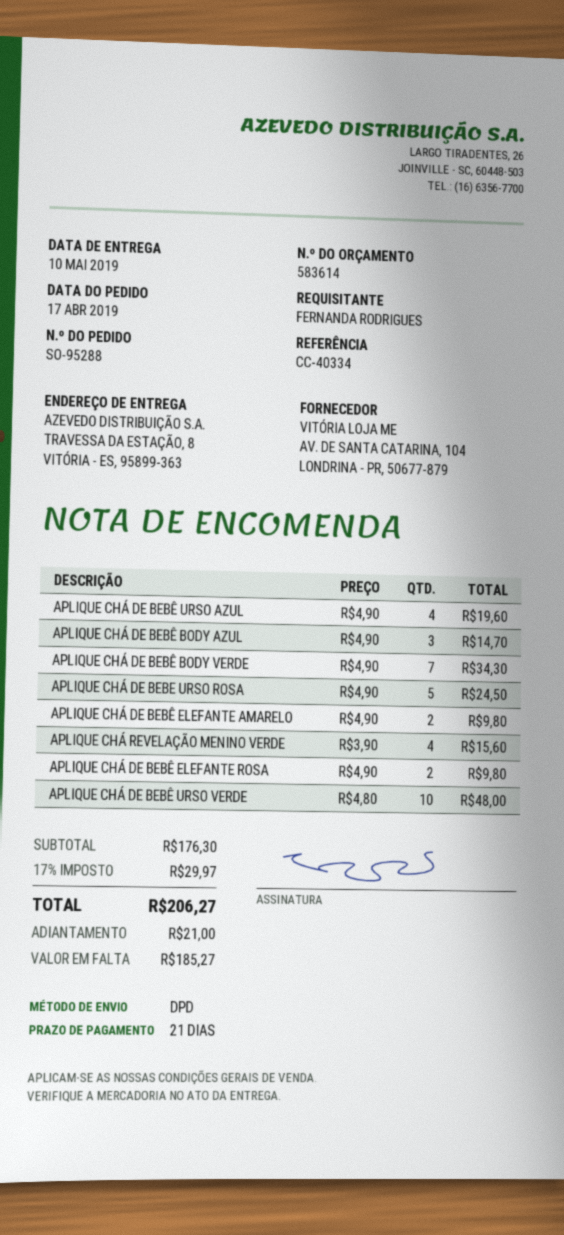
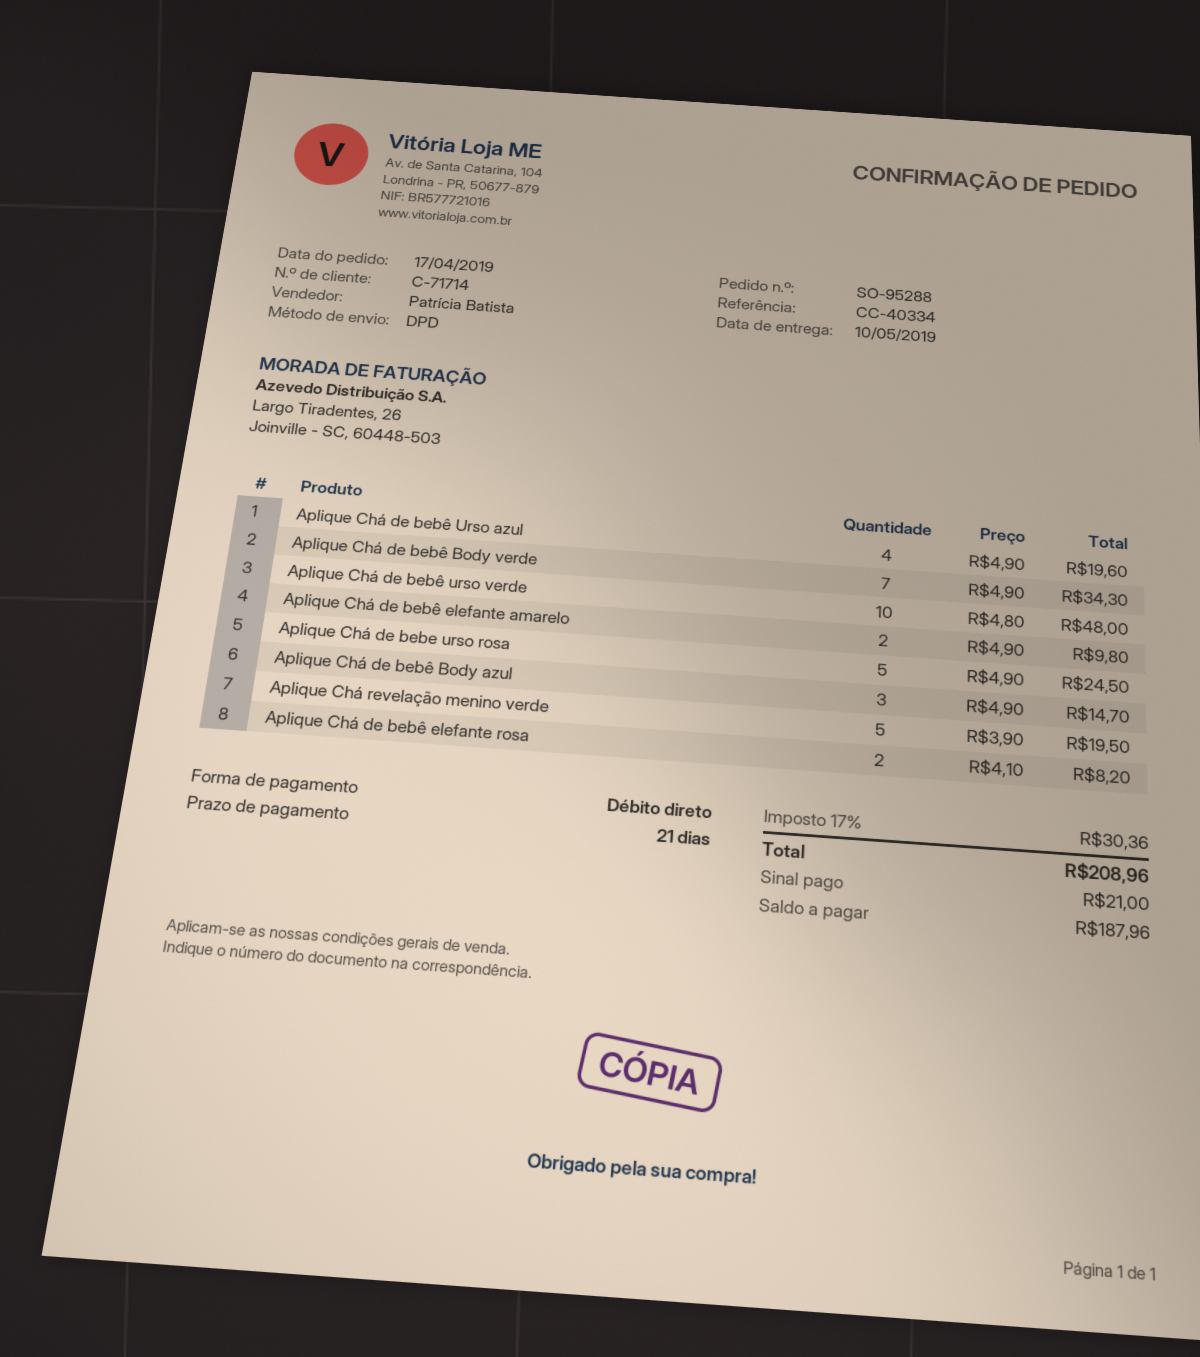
APLIQUE CHÁ REVELAÇÃO MENINO VERDE: 4 x 3.90 = 15.60 -> 5 x 3.90 = 19.50
APLIQUE CHÁ DE BEBÊ ELEFANTE ROSA: 2 x 4.90 = 9.80 -> 2 x 4.10 = 8.20
tax: 17% = 29.97 -> 17% = 30.36
total: 206.27 -> 208.96
balance: 185.27 -> 187.96

